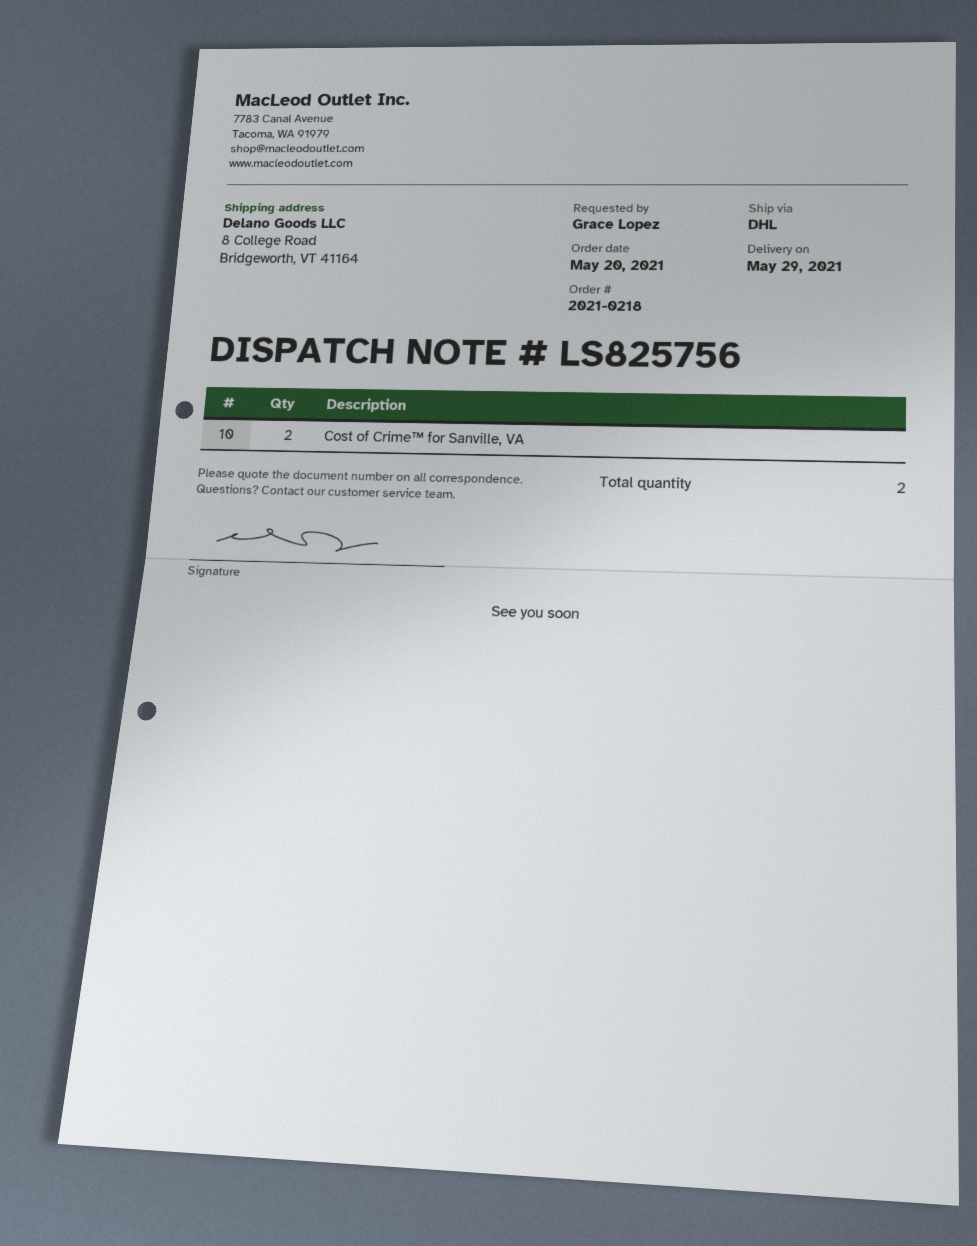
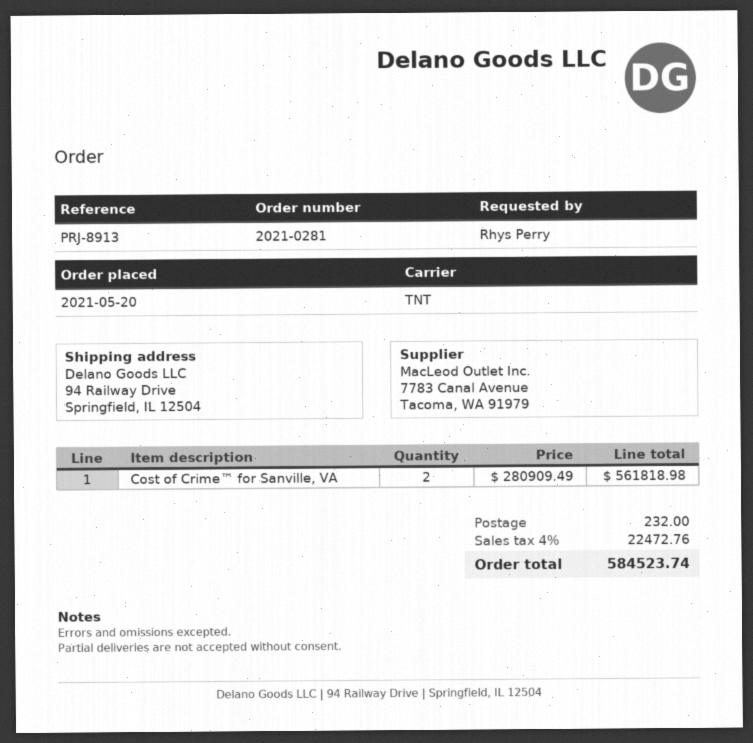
order number: 2021-0218 -> 2021-0281
ordered by: Grace Lopez -> Rhys Perry
shipping method: DHL -> TNT
ship to: 8 College Road, Bridgeworth, VT 41164 -> 94 Railway Drive, Springfield, IL 12504

